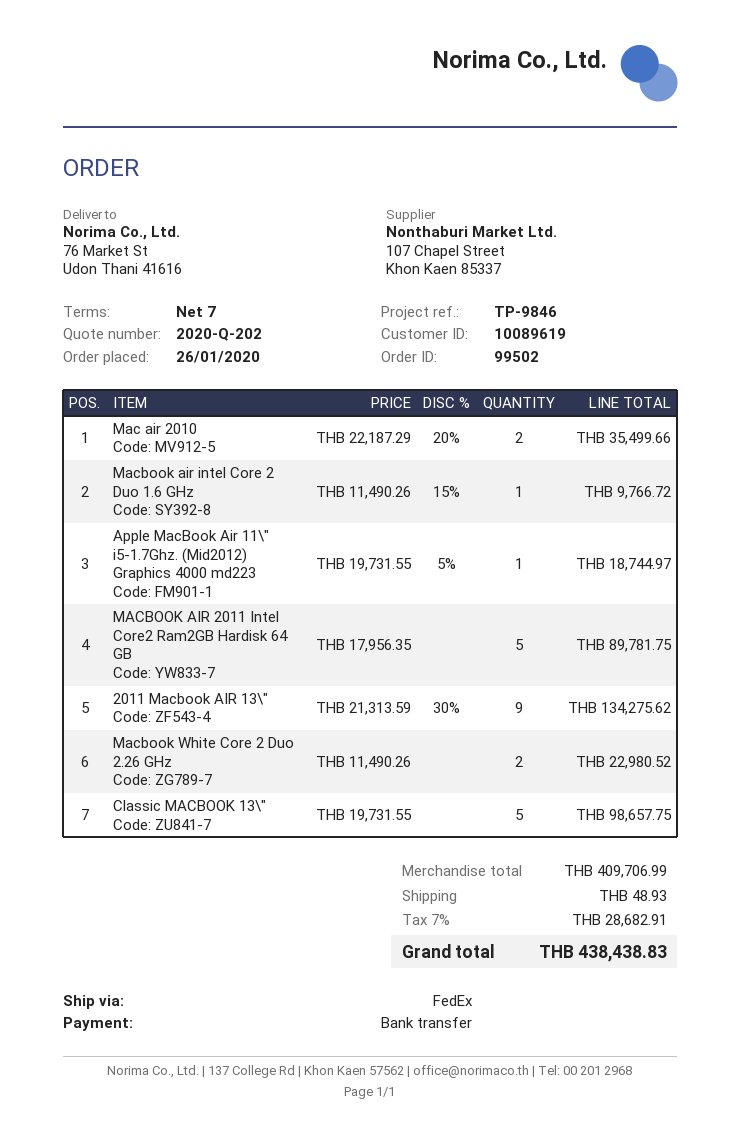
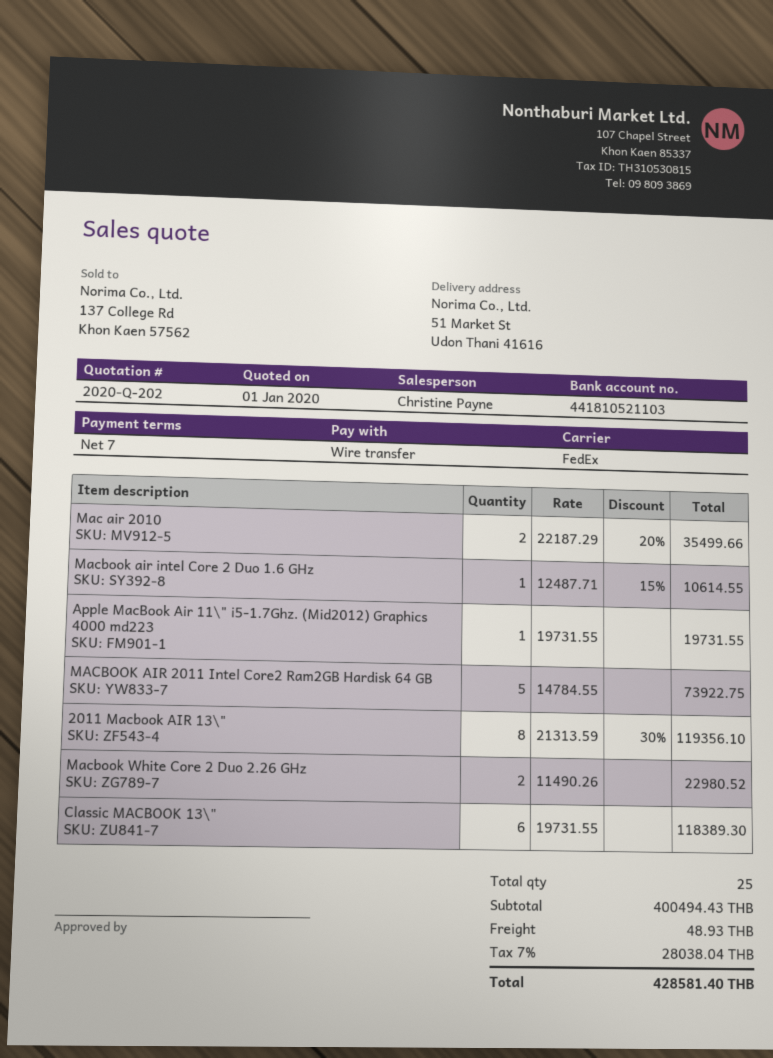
ship to: 76 Market St, Udon Thani 41616 -> 51 Market St, Udon Thani 41616
Macbook air intel Core 2 Duo 1.6 GHz: 1 x 11490.26 - 15% = 9766.72 -> 1 x 12487.71 - 15% = 10614.55
Apple MacBook Air 11\" i5-1.7Ghz. (Mid2012) Graphics 4000 md223: 1 x 19731.55 - 5% = 18744.97 -> 1 x 19731.55 = 19731.55
MACBOOK AIR 2011 Intel Core2 Ram2GB Hardisk 64 GB: 5 x 17956.35 = 89781.75 -> 5 x 14784.55 = 73922.75
2011 Macbook AIR 13\": 9 x 21313.59 - 30% = 134275.62 -> 8 x 21313.59 - 30% = 119356.10
Classic MACBOOK 13\": 5 x 19731.55 = 98657.75 -> 6 x 19731.55 = 118389.30
subtotal: 409706.99 -> 400494.43
tax: 7% = 28682.91 -> 7% = 28038.04
total: 438438.83 -> 428581.40

